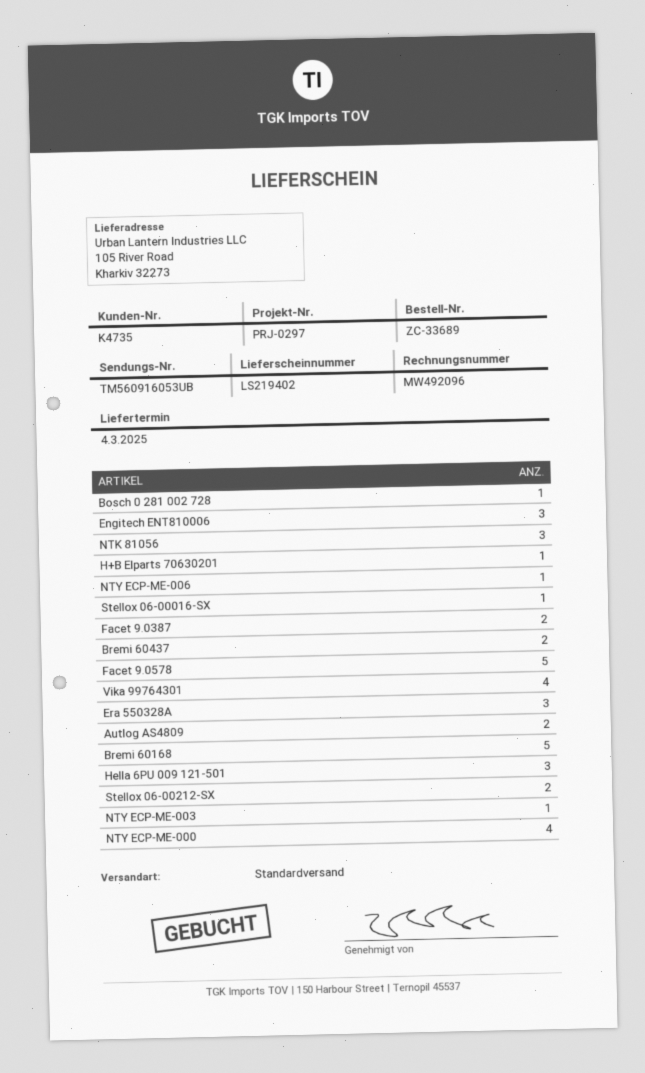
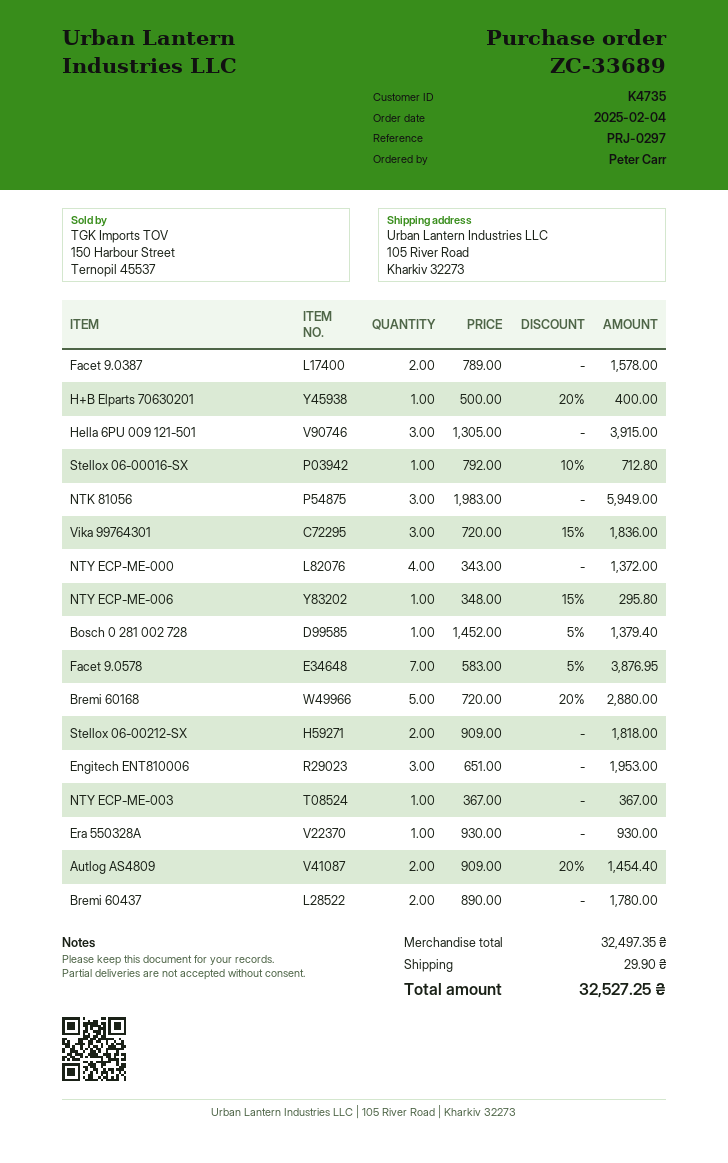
Facet 9.0578: 5 -> 7
Vika 99764301: 4 -> 3
Era 550328A: 3 -> 1

